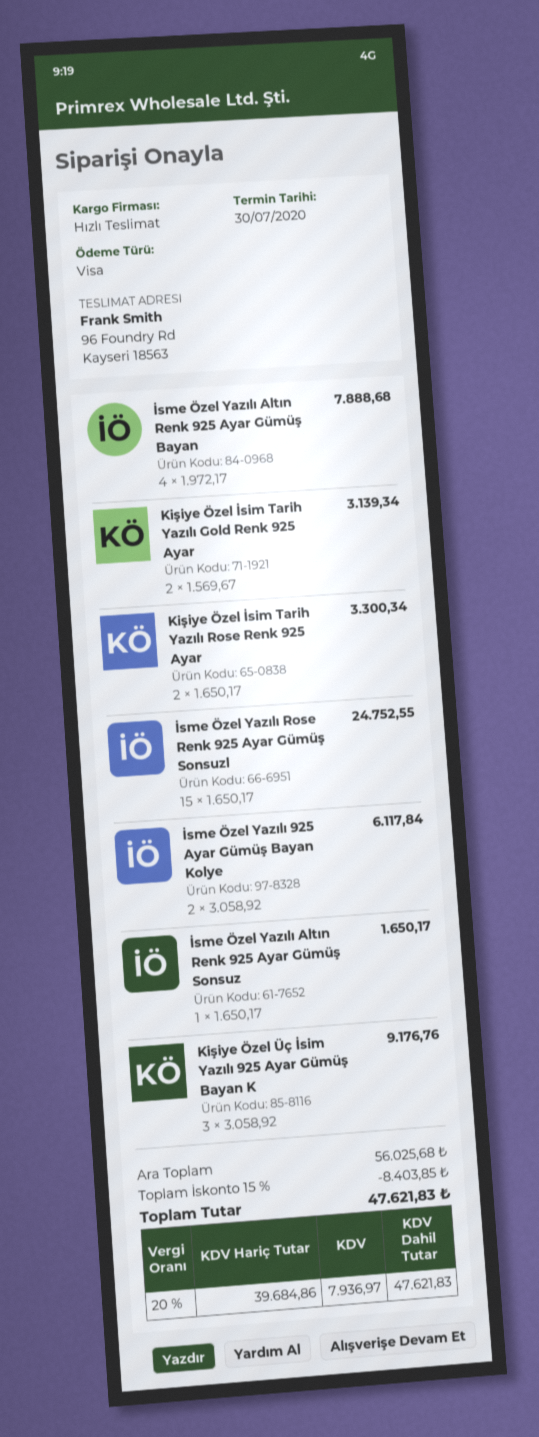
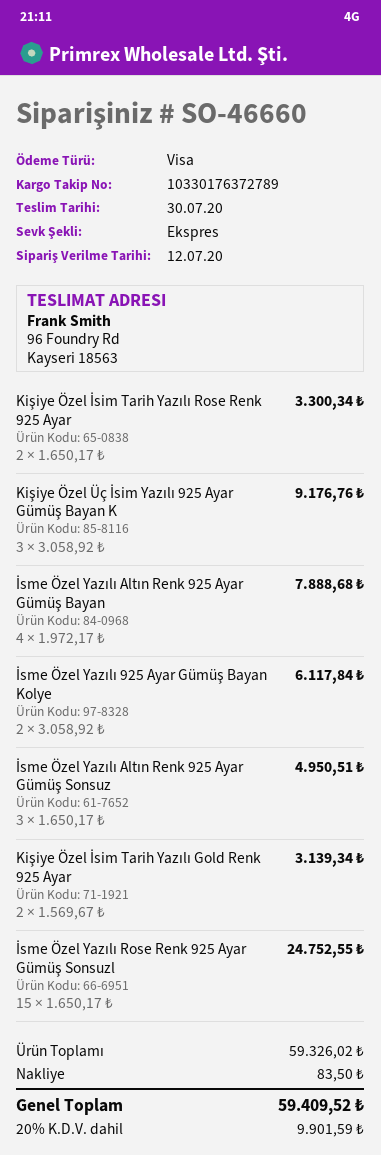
İsme Özel Yazılı Altın Renk 925 Ayar Gümüş Sonsuz: 1 x 1650.17 = 1650.17 -> 3 x 1650.17 = 4950.51
subtotal: 56025.68 -> 59326.02
discount: 15% = 8403.85 -> none
shipping: none -> 83.50
tax: 20% = 7936.97 -> 20% = 9901.59
total: 47621.83 -> 59409.52

